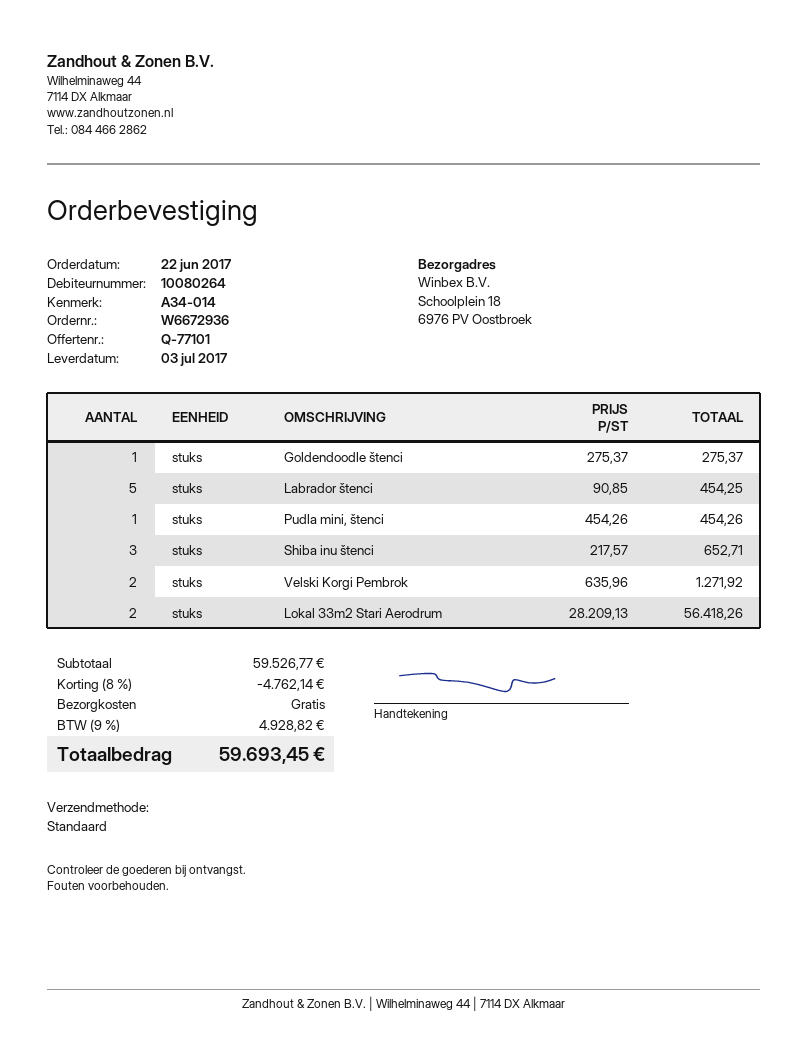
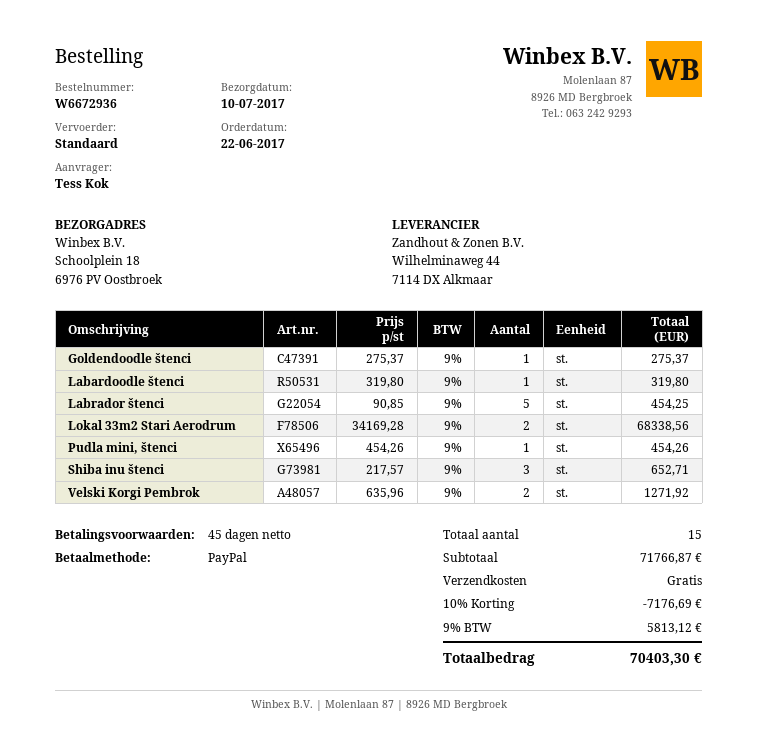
delivery date: 2017-07-03 -> 2017-07-10
Lokal 33m2 Stari Aerodrum: 2 x 28209.13 = 56418.26 -> 2 x 34169.28 = 68338.56
Labardoodle štenci: none -> 1 x 319.80 = 319.80
subtotal: 59526.77 -> 71766.87
discount: 8% = 4762.14 -> 10% = 7176.69
tax: 9% = 4928.82 -> 9% = 5813.12
total: 59693.45 -> 70403.30

